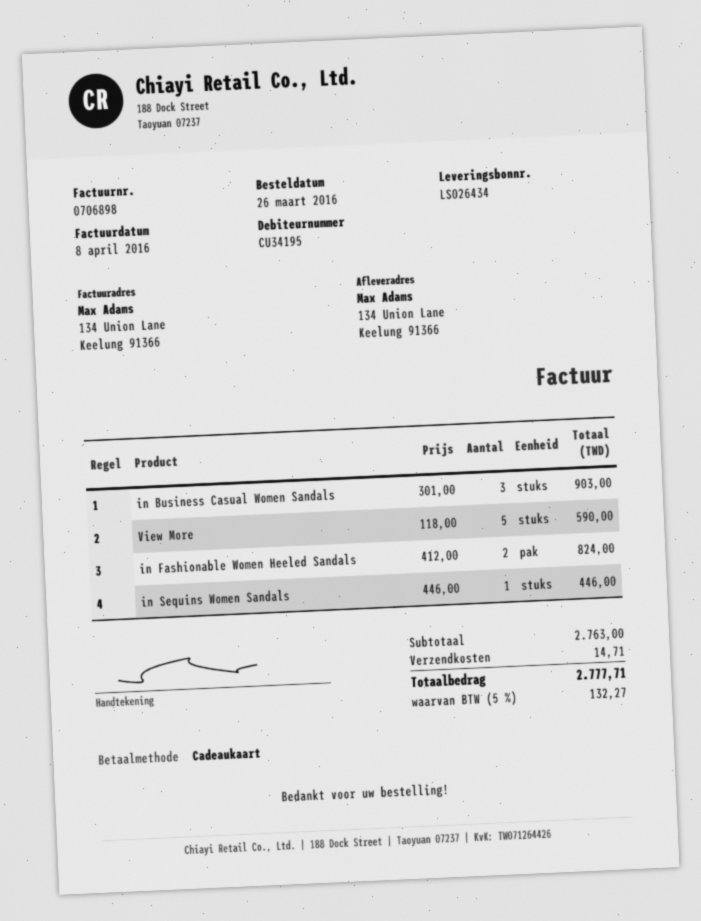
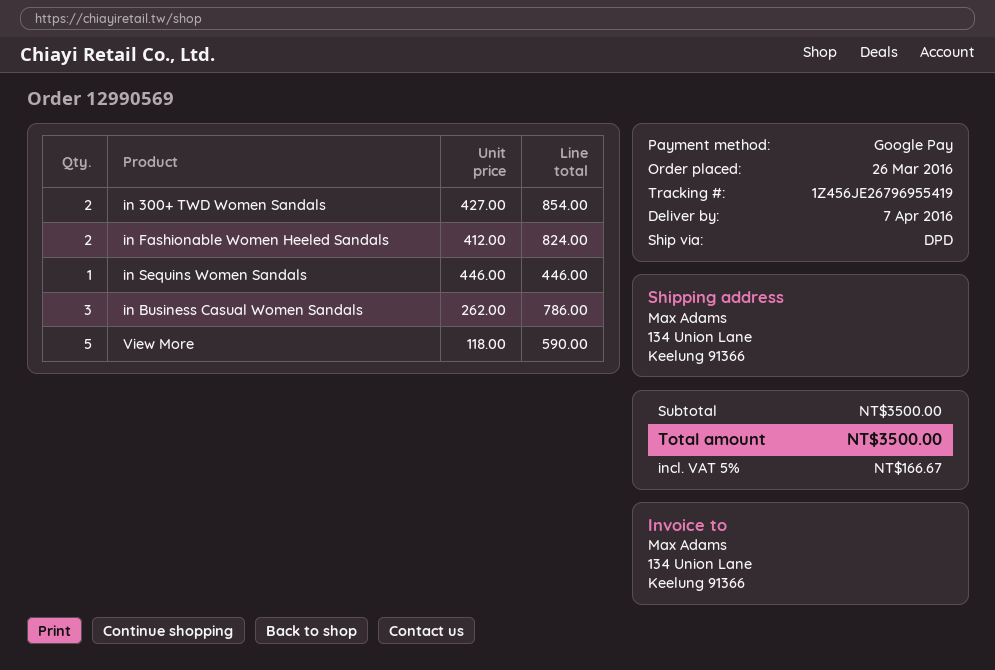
payment method: gift card -> Google Pay
in Business Casual Women Sandals: 3 x 301.00 = 903.00 -> 3 x 262.00 = 786.00
in 300+ TWD Women Sandals: none -> 2 x 427.00 = 854.00
subtotal: 2763.00 -> 3500.00
shipping: 14.71 -> none
tax: 5% = 132.27 -> 5% = 166.67
total: 2777.71 -> 3500.00

